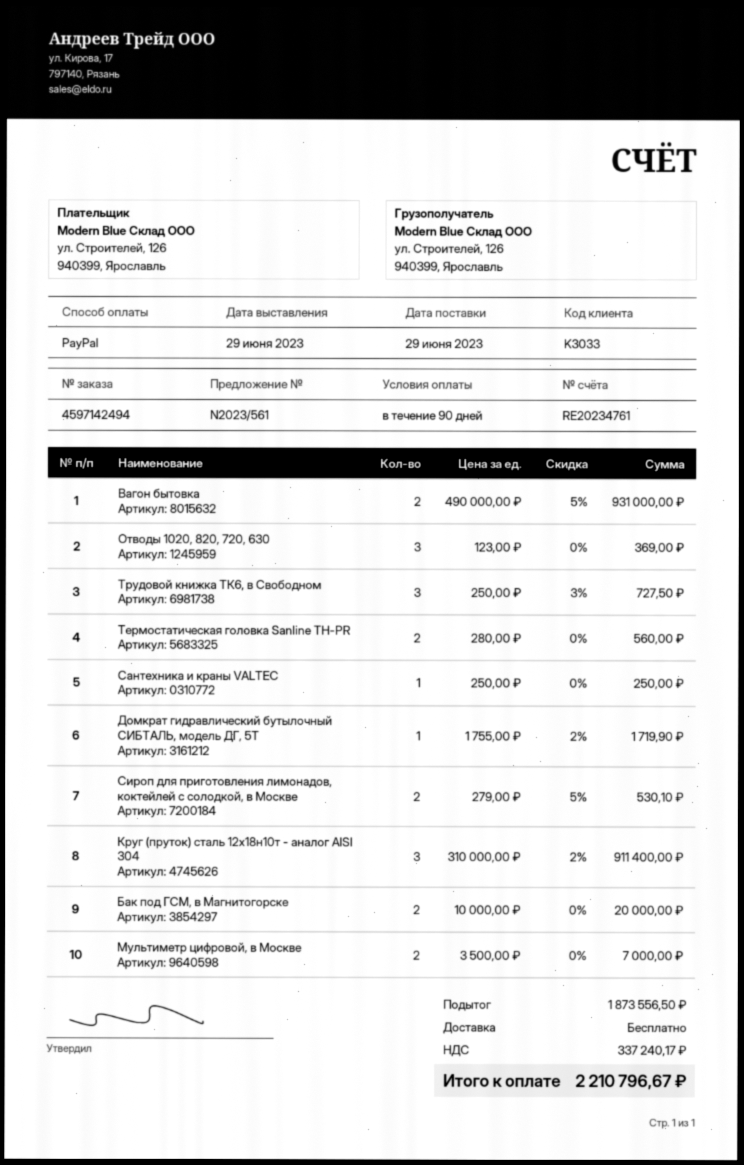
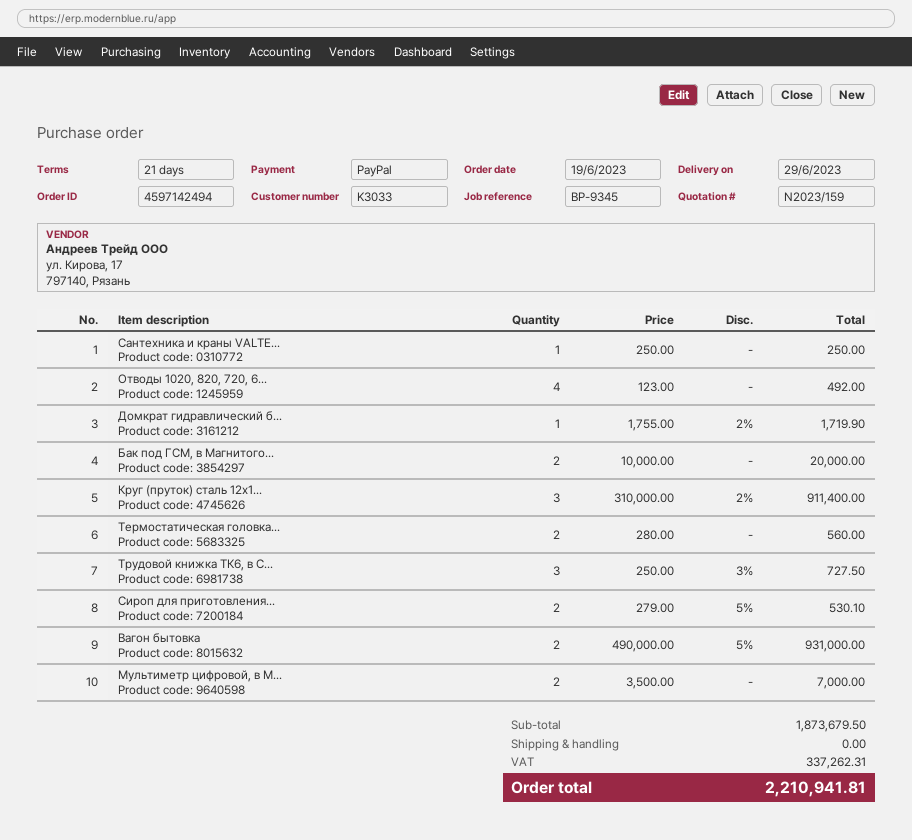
quote number: N2023/561 -> N2023/159
payment terms: 90 days -> 21 days
Отводы 1020, 820, 720, 630: 3 x 123.00 = 369.00 -> 4 x 123.00 = 492.00
subtotal: 1873556.50 -> 1873679.50
tax: 337240.17 -> 337262.31
total: 2210796.67 -> 2210941.81

